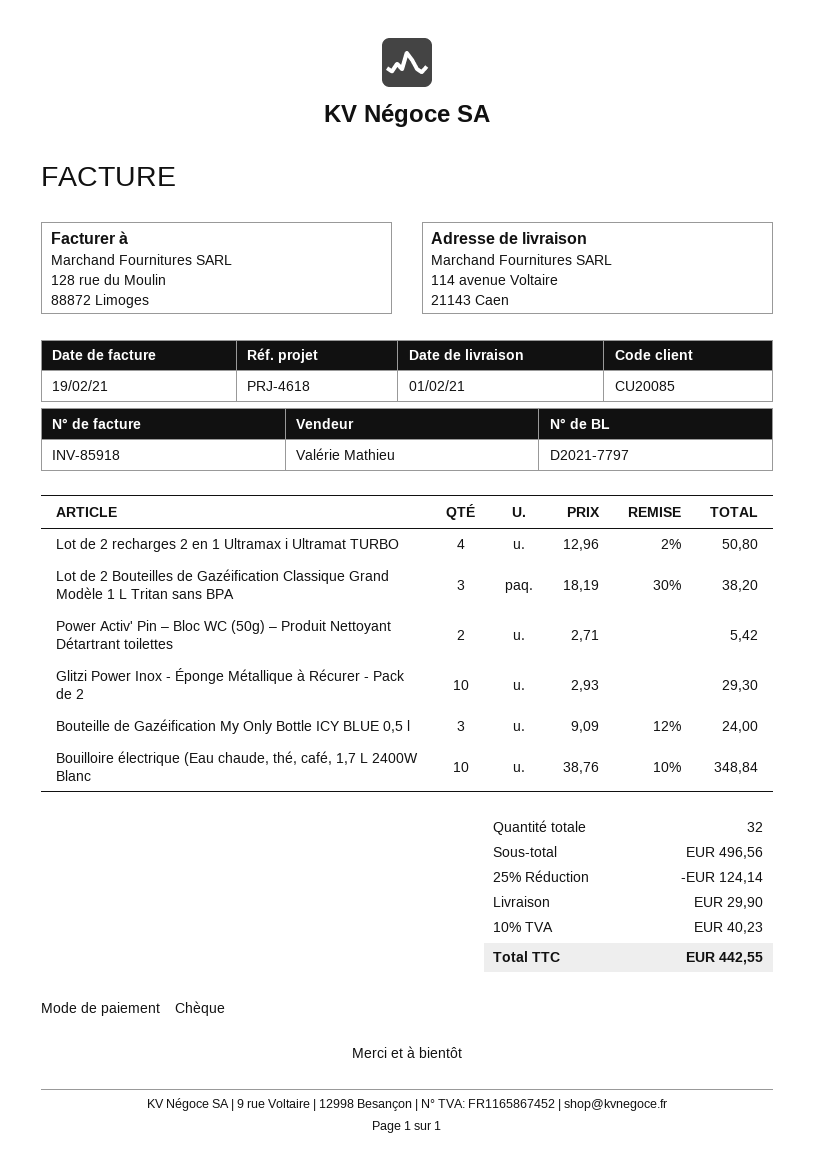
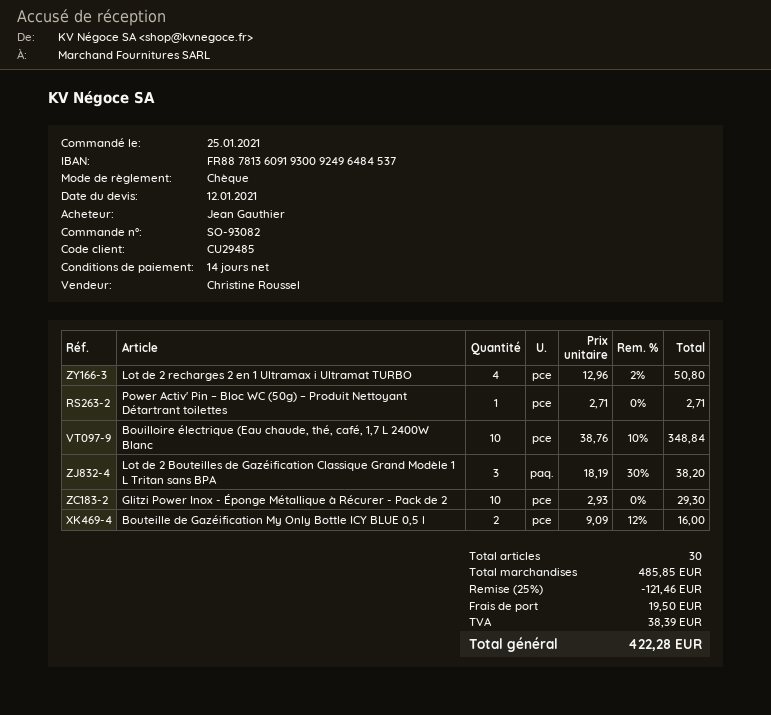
customer number: CU20085 -> CU29485
sales rep: Valérie Mathieu -> Christine Roussel
Power Activ' Pin – Bloc WC (50g) – Produit Nettoyant Détartrant toilettes: 2 x 2.71 = 5.42 -> 1 x 2.71 = 2.71
Bouteille de Gazéification My Only Bottle ICY BLUE 0,5 l: 3 x 9.09 - 12% = 24.00 -> 2 x 9.09 - 12% = 16.00
total quantity: 32 -> 30
subtotal: 496.56 -> 485.85
discount: 25% = 124.14 -> 25% = 121.46
shipping: 29.90 -> 19.50
tax: 40.23 -> 38.39
total: 442.55 -> 422.28

